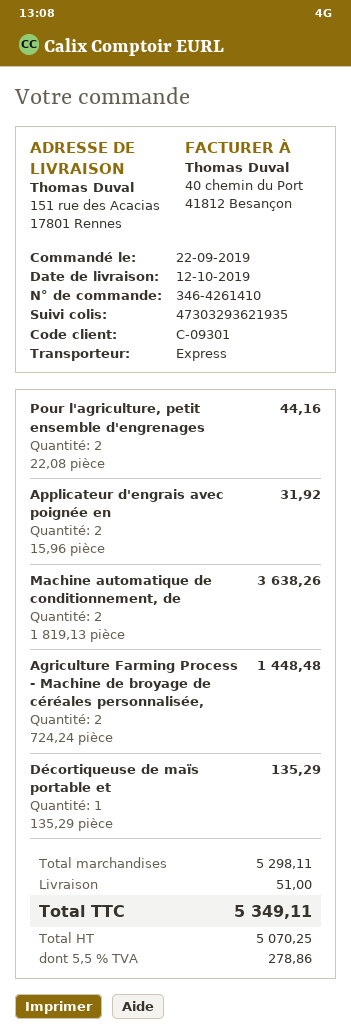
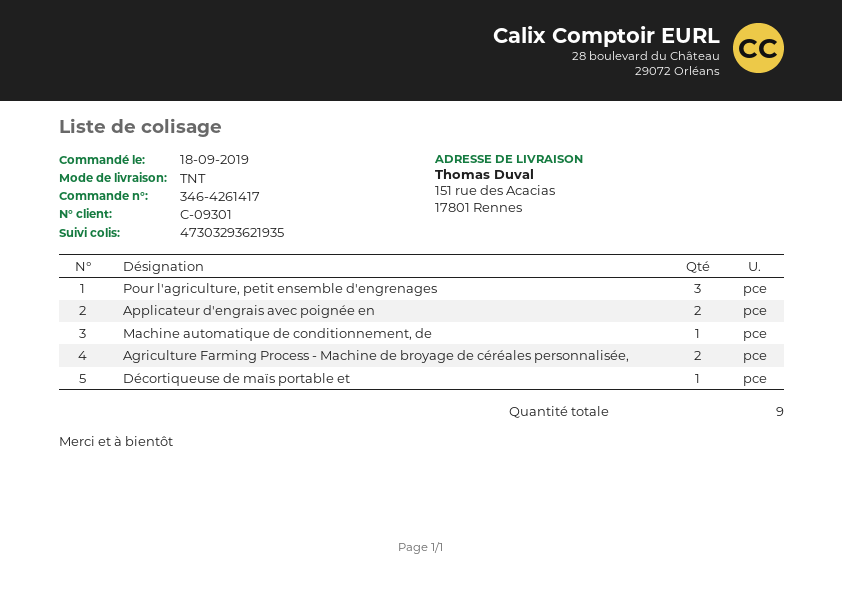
order number: 346-4261410 -> 346-4261417
order date: 2019-09-22 -> 2019-09-18
shipping method: express -> TNT
Pour l'agriculture, petit ensemble d'engrenages: 2 -> 3
Machine automatique de conditionnement, de: 2 -> 1

